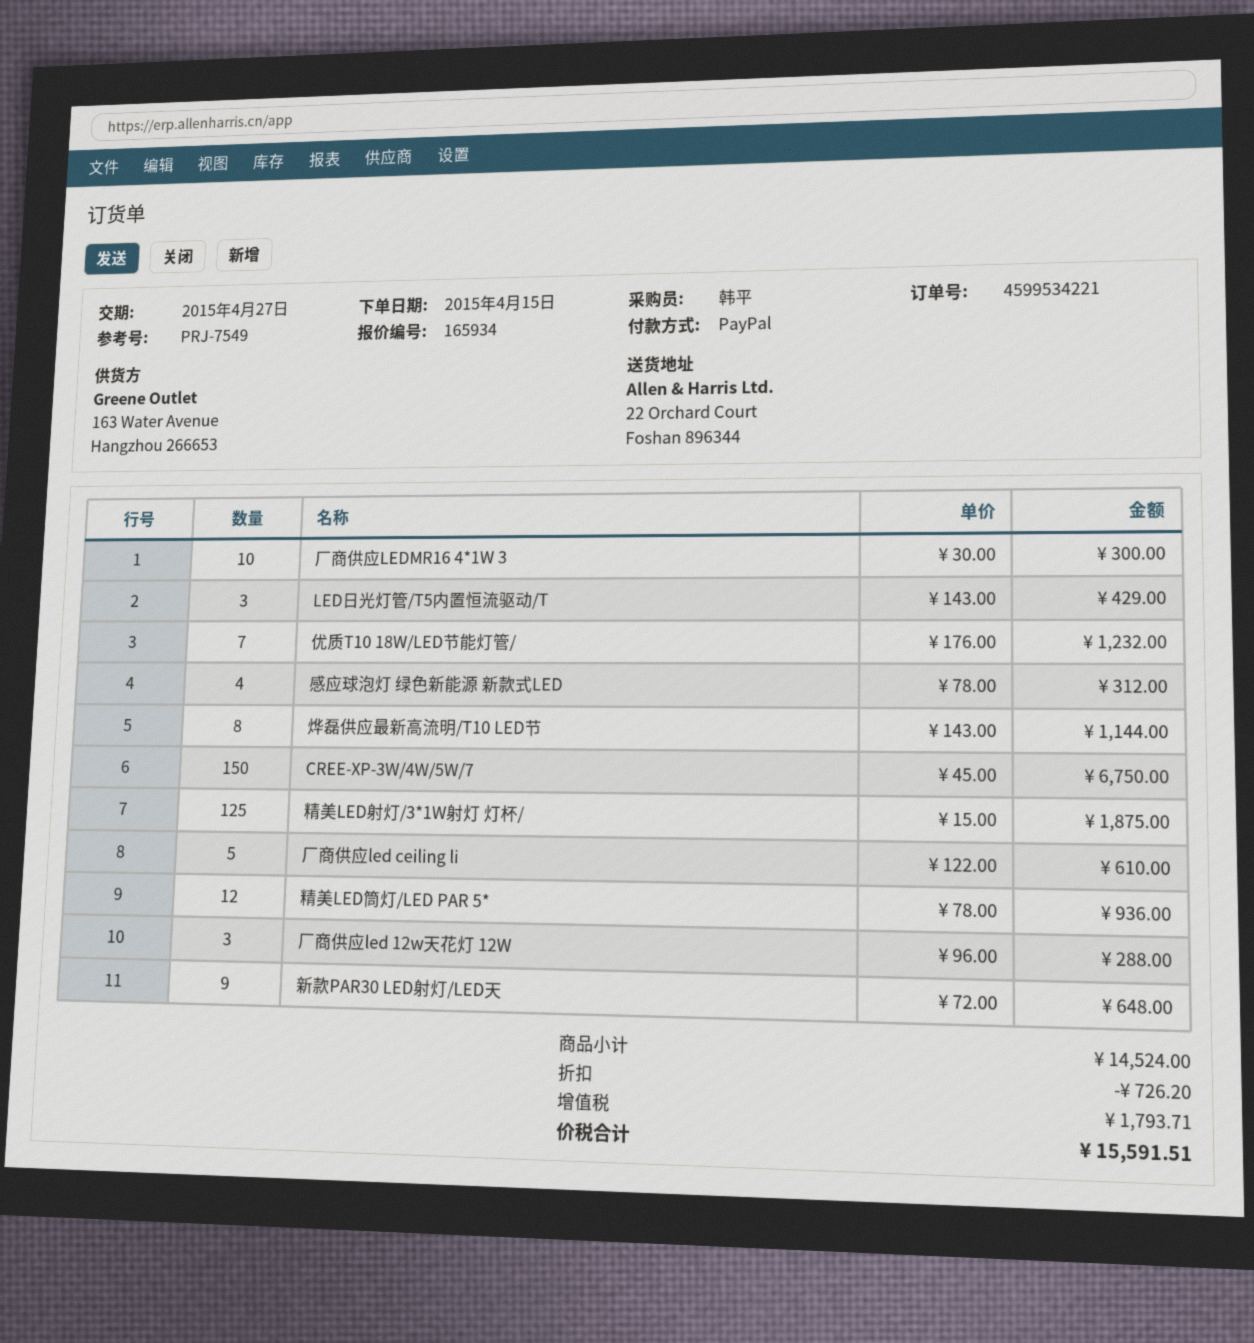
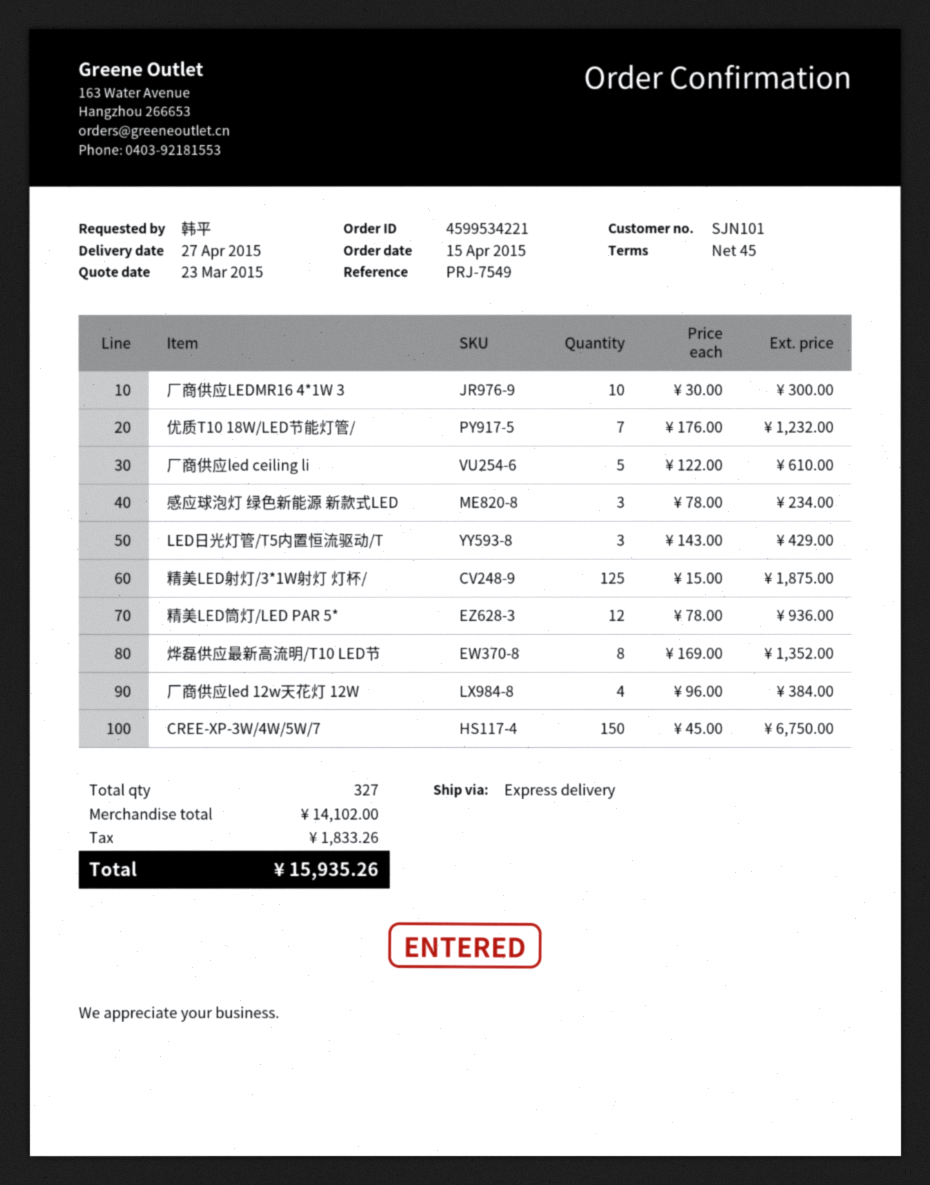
感应球泡灯 绿色新能源 新款式LED: 4 x 78.00 = 312.00 -> 3 x 78.00 = 234.00
烨磊供应最新高流明/T10 LED节: 8 x 143.00 = 1144.00 -> 8 x 169.00 = 1352.00
厂商供应led 12w天花灯 12W: 3 x 96.00 = 288.00 -> 4 x 96.00 = 384.00
新款PAR30 LED射灯/LED天: 9 x 72.00 = 648.00 -> none
subtotal: 14524.00 -> 14102.00
discount: 726.20 -> none
tax: 1793.71 -> 1833.26
total: 15591.51 -> 15935.26

